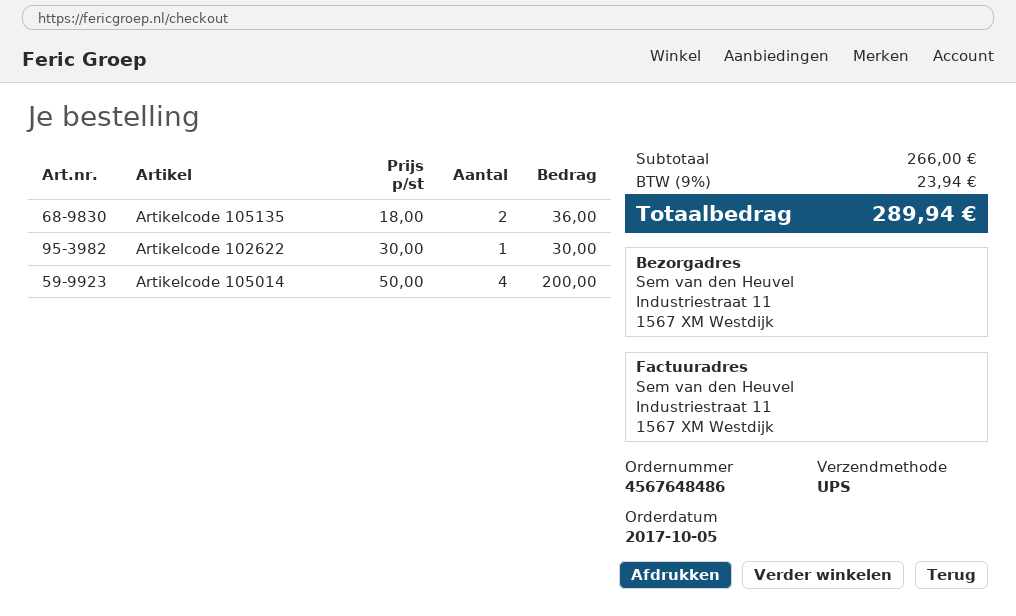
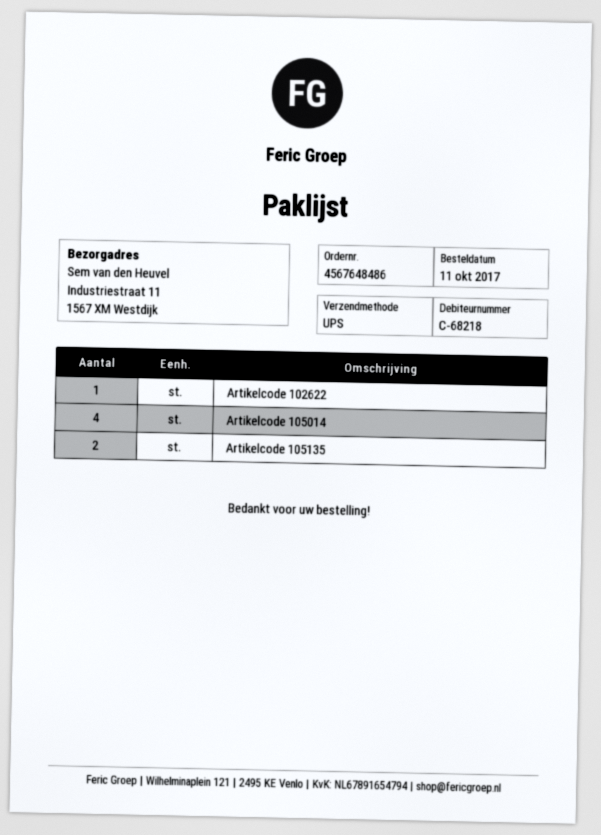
order date: 2017-10-05 -> 2017-10-11

